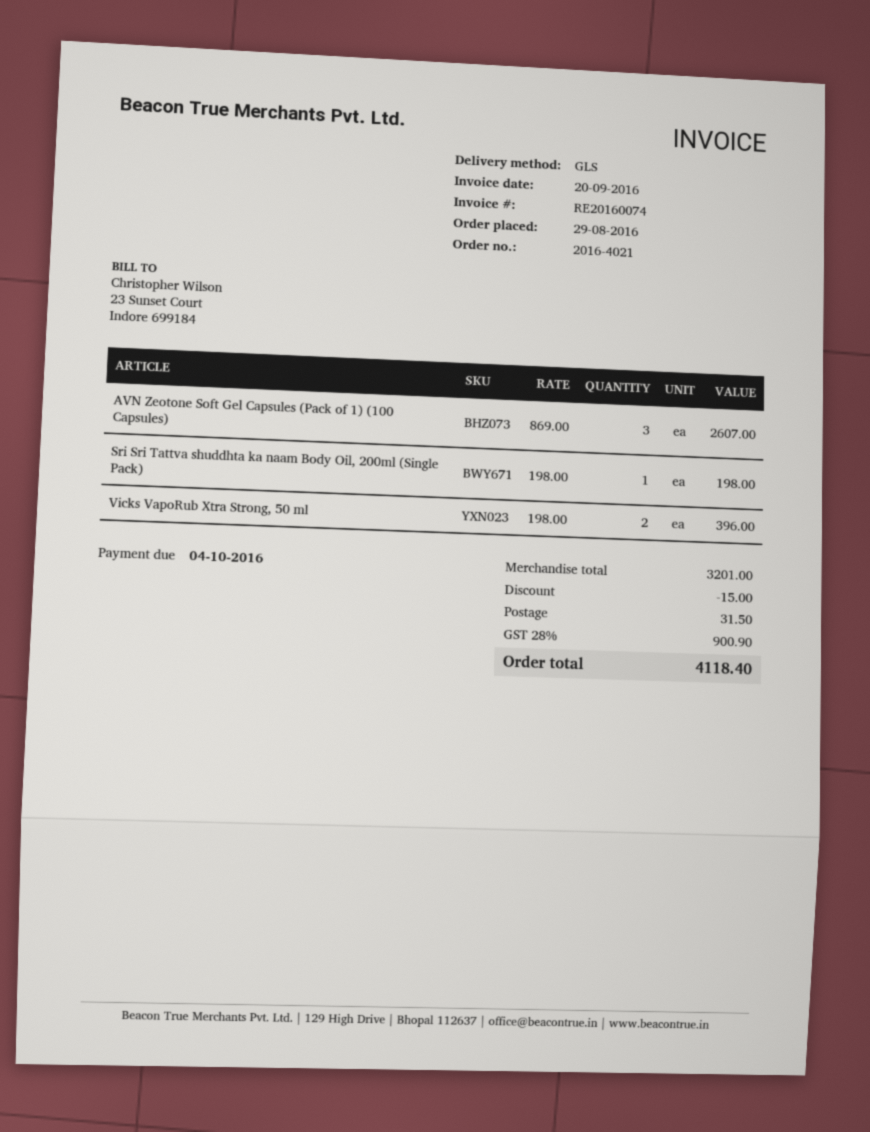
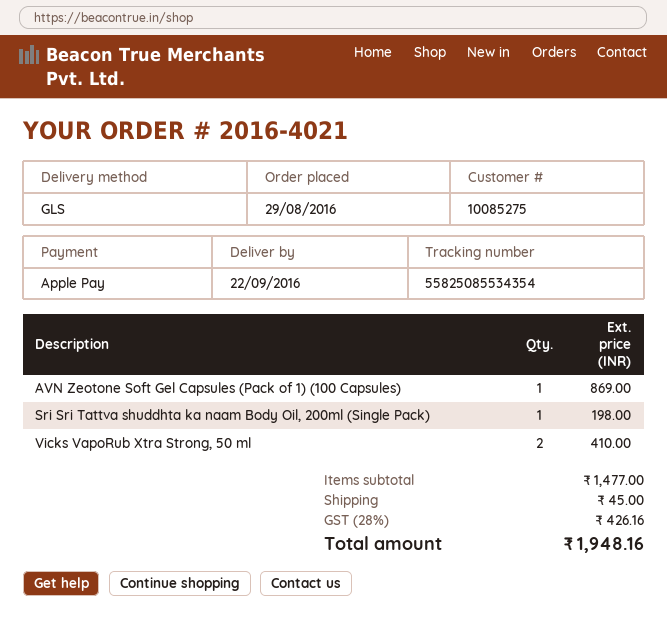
AVN Zeotone Soft Gel Capsules (Pack of 1) (100 Capsules): 3 for 2607.00 -> 1 for 869.00
Vicks VapoRub Xtra Strong, 50 ml: 2 for 396.00 -> 2 for 410.00
subtotal: 3201.00 -> 1477.00
discount: 15.00 -> none
shipping: 31.50 -> 45.00
tax: 28% = 900.90 -> 28% = 426.16
total: 4118.40 -> 1948.16

